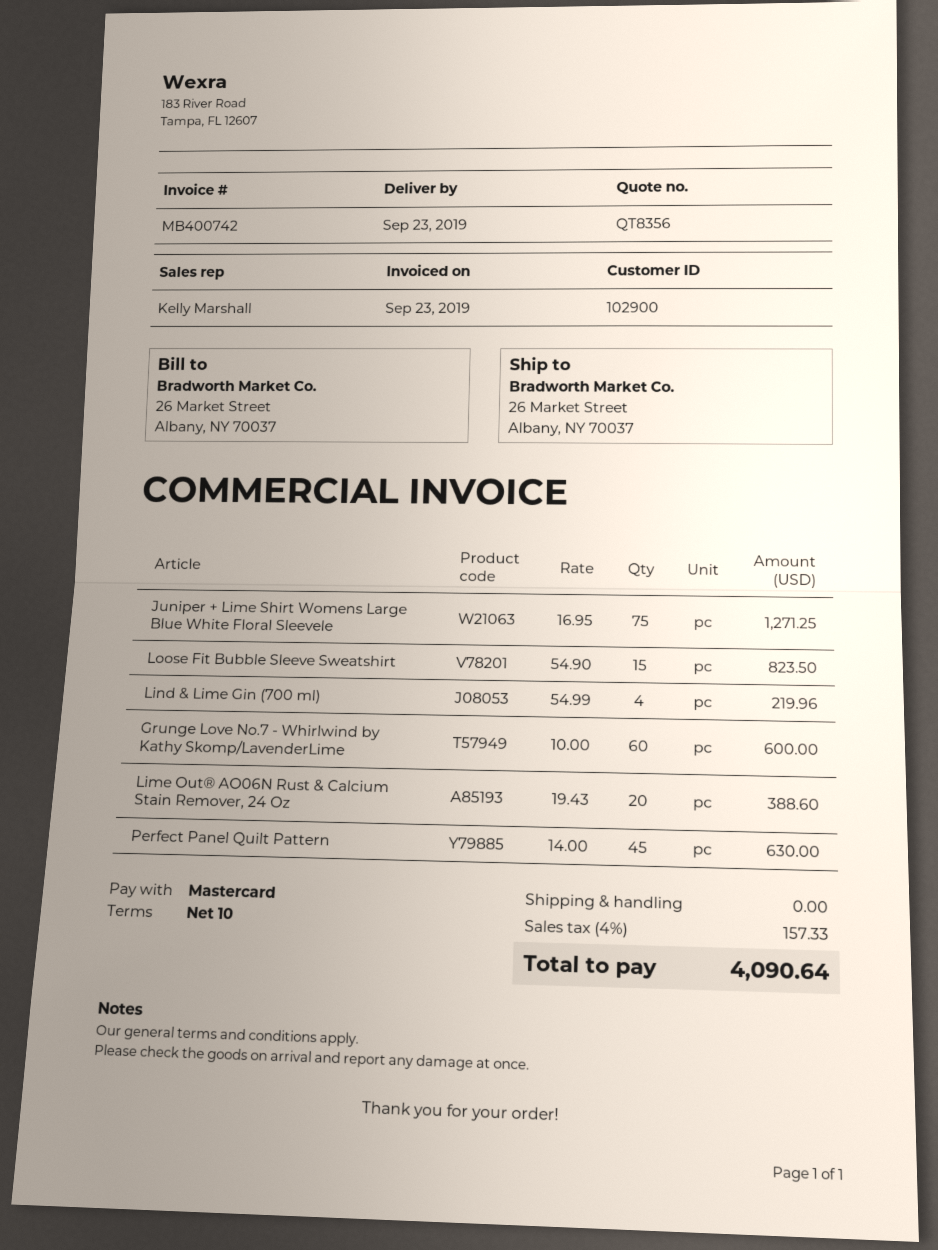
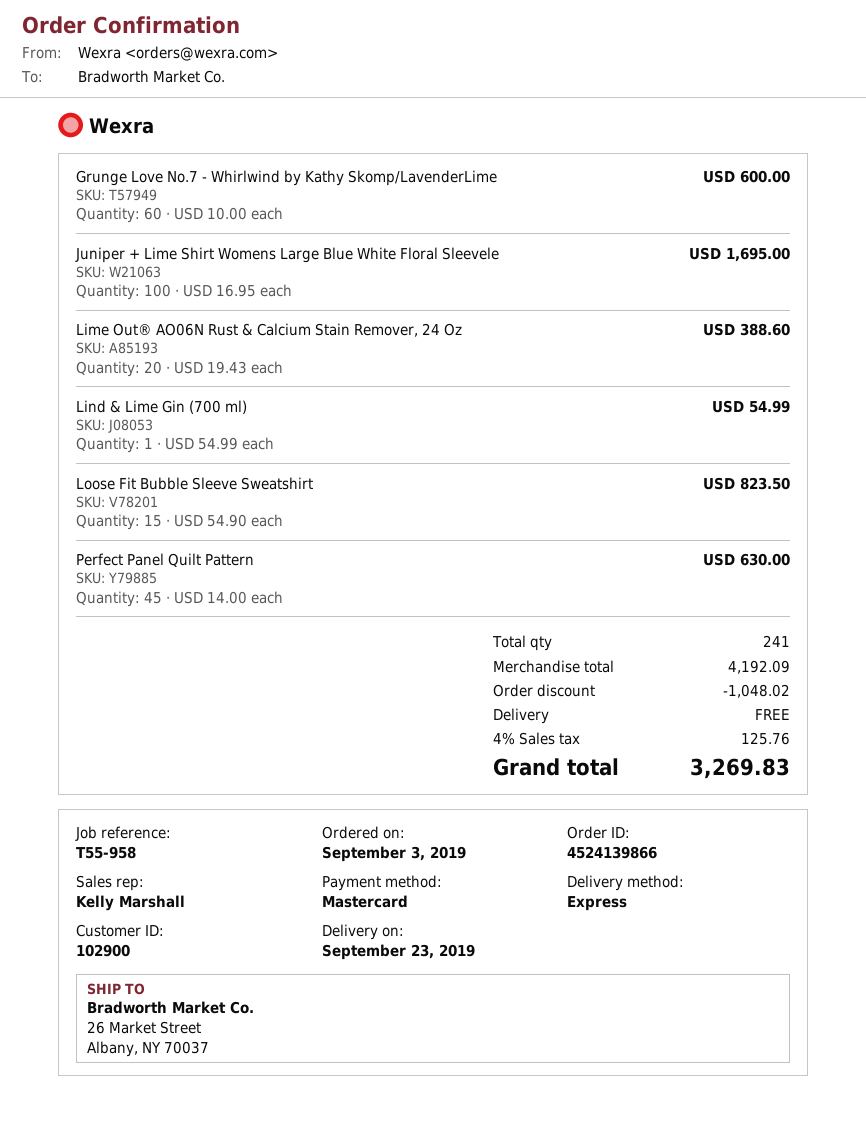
Juniper + Lime Shirt Womens Large Blue White Floral Sleevele: 75 x 16.95 = 1271.25 -> 100 x 16.95 = 1695.00
Lind & Lime Gin (700 ml): 4 x 54.99 = 219.96 -> 1 x 54.99 = 54.99
discount: none -> 1048.02
tax: 4% = 157.33 -> 4% = 125.76
total: 4090.64 -> 3269.83

